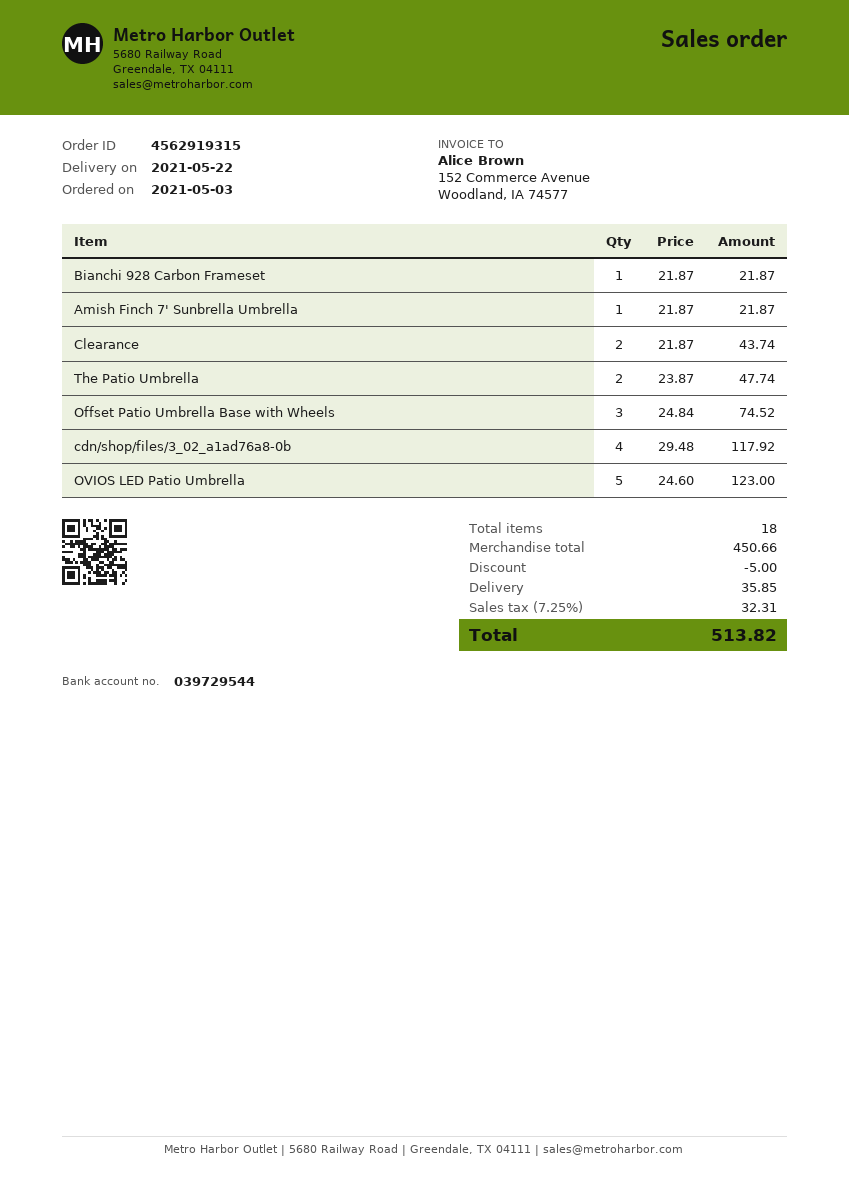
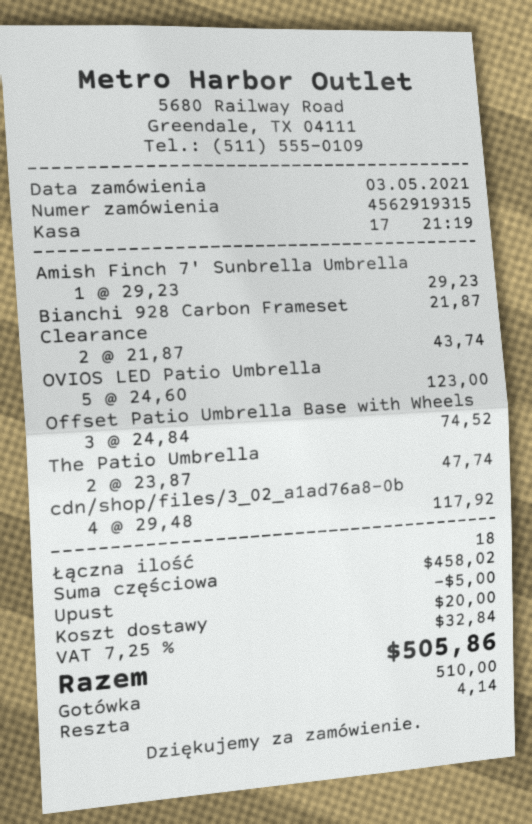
Amish Finch 7' Sunbrella Umbrella: 1 x 21.87 = 21.87 -> 1 x 29.23 = 29.23
subtotal: 450.66 -> 458.02
shipping: 35.85 -> 20.00
tax: 7.25% = 32.31 -> 7.25% = 32.84
total: 513.82 -> 505.86

